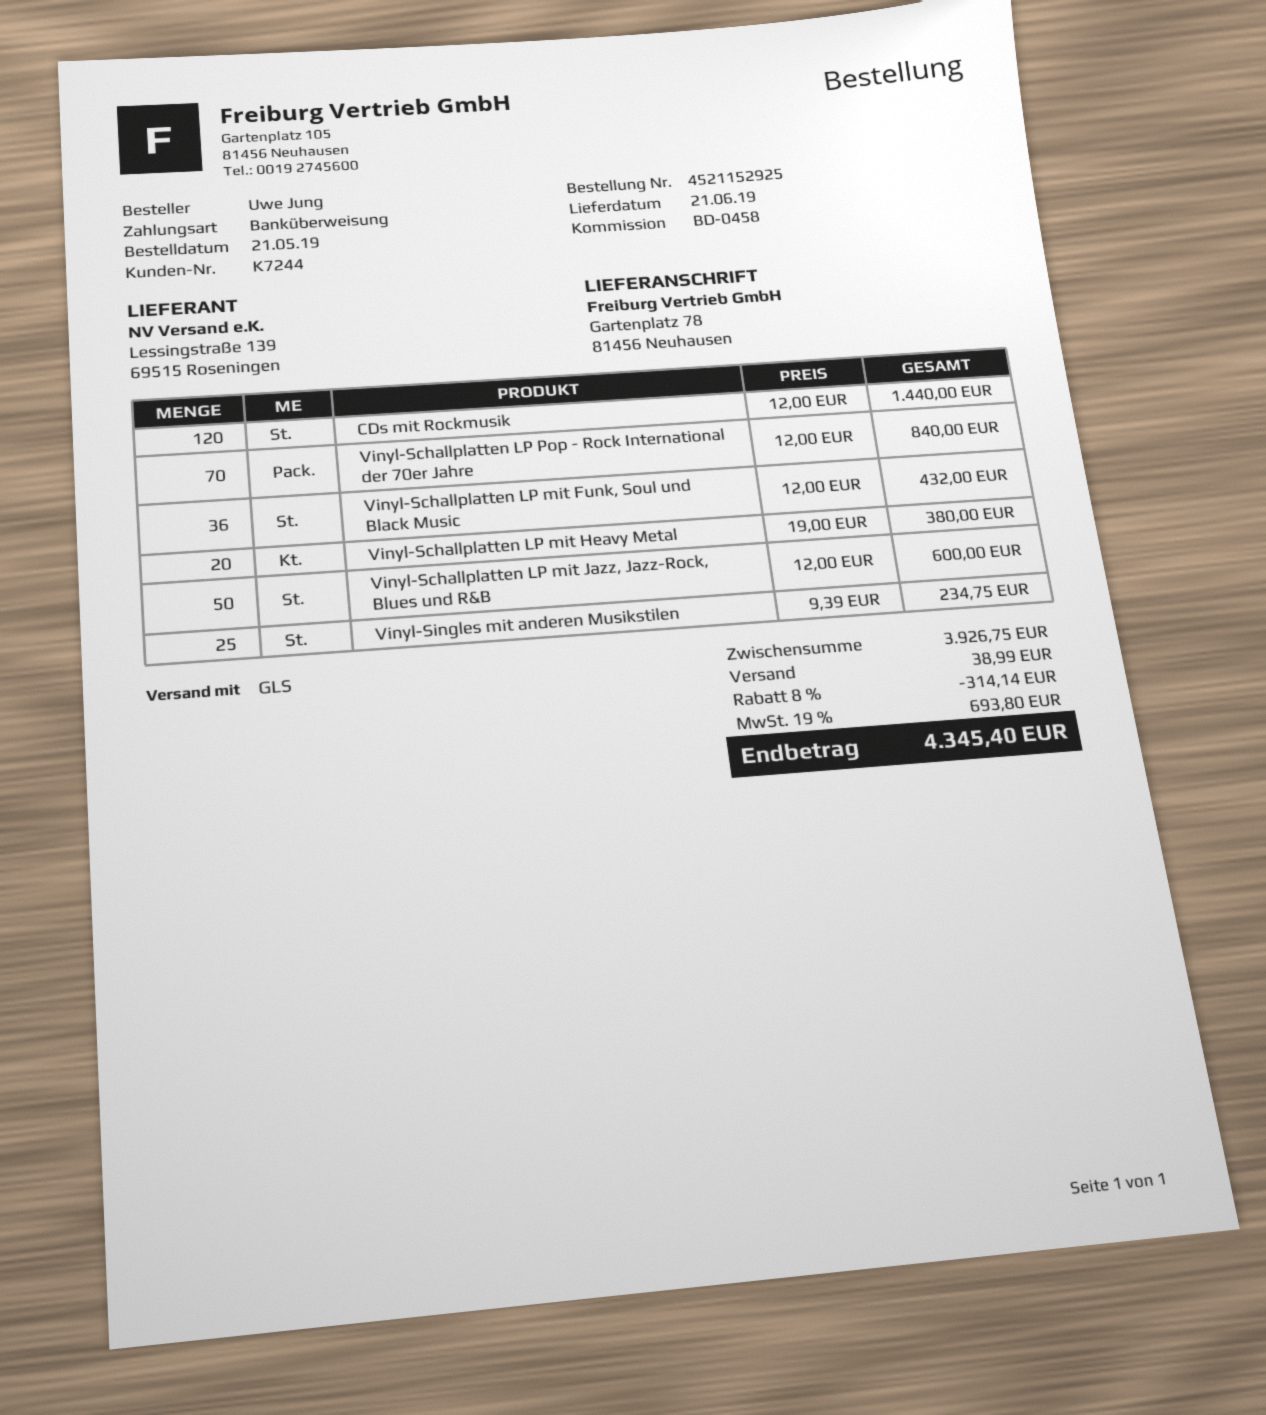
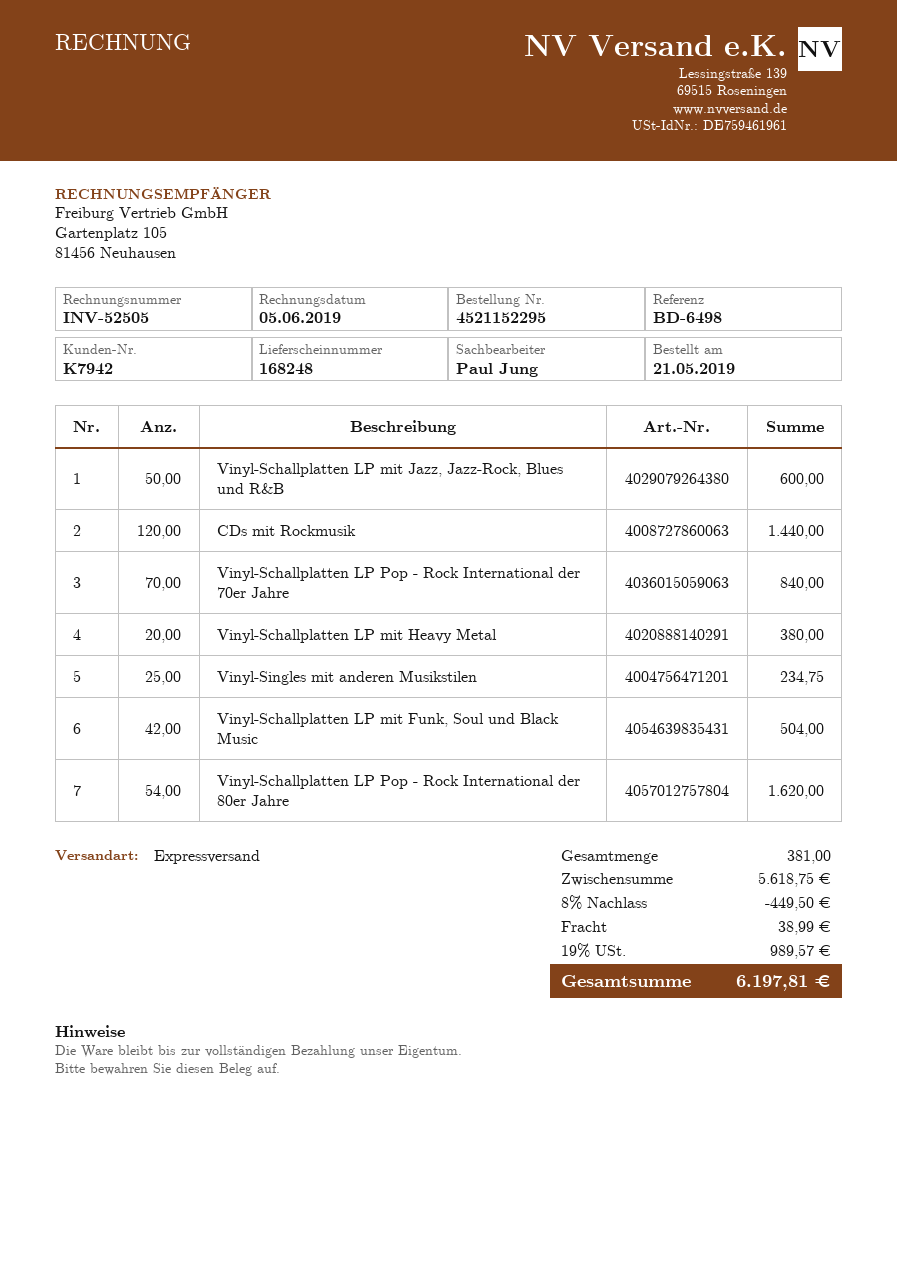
order number: 4521152925 -> 4521152295
customer number: K7244 -> K7942
reference: BD-0458 -> BD-6498
shipping method: GLS -> express
Vinyl-Schallplatten LP mit Funk, Soul und Black Music: 36 for 432.00 -> 42 for 504.00
Vinyl-Schallplatten LP Pop - Rock International der 80er Jahre: none -> 54 for 1620.00
subtotal: 3926.75 -> 5618.75
discount: 8% = 314.14 -> 8% = 449.50
tax: 19% = 693.80 -> 19% = 989.57
total: 4345.40 -> 6197.81

